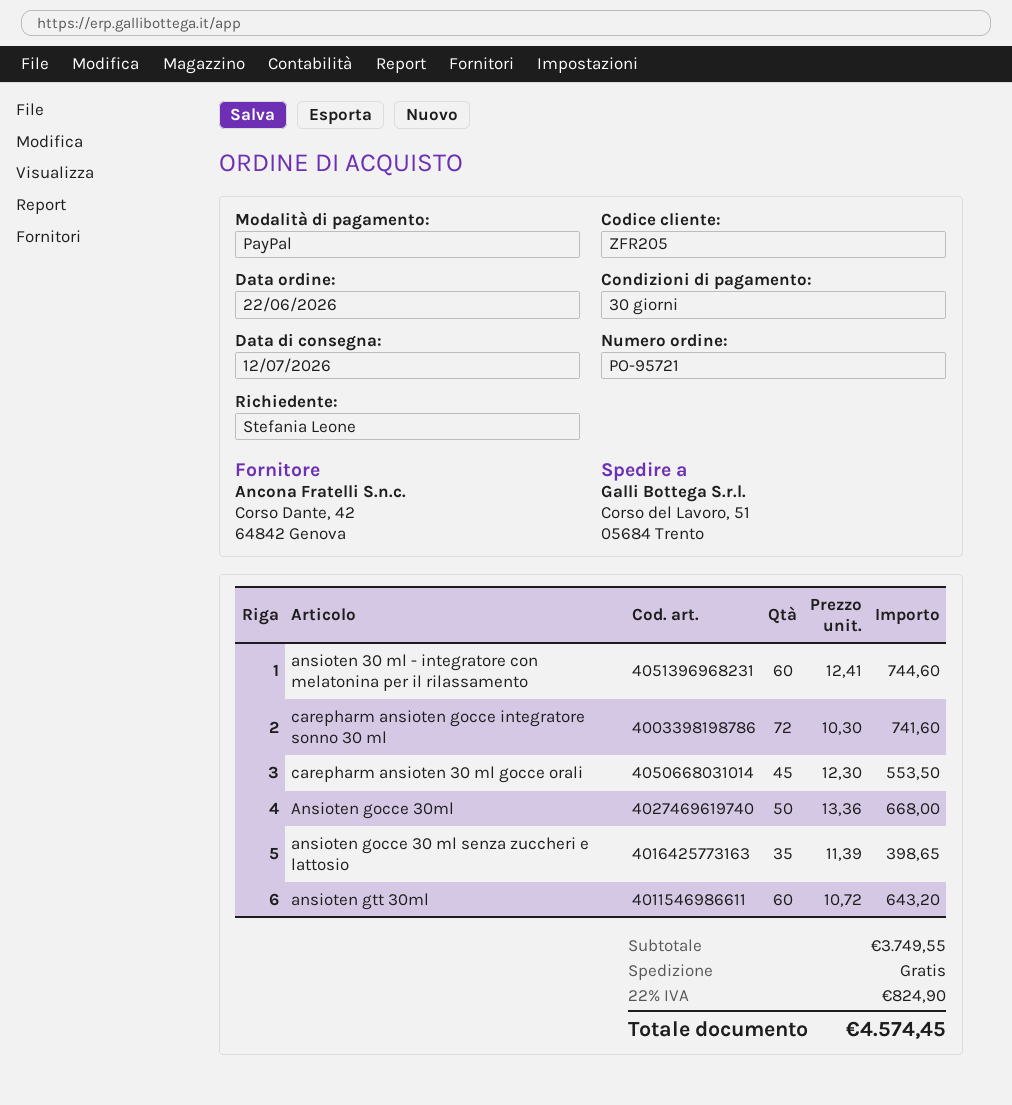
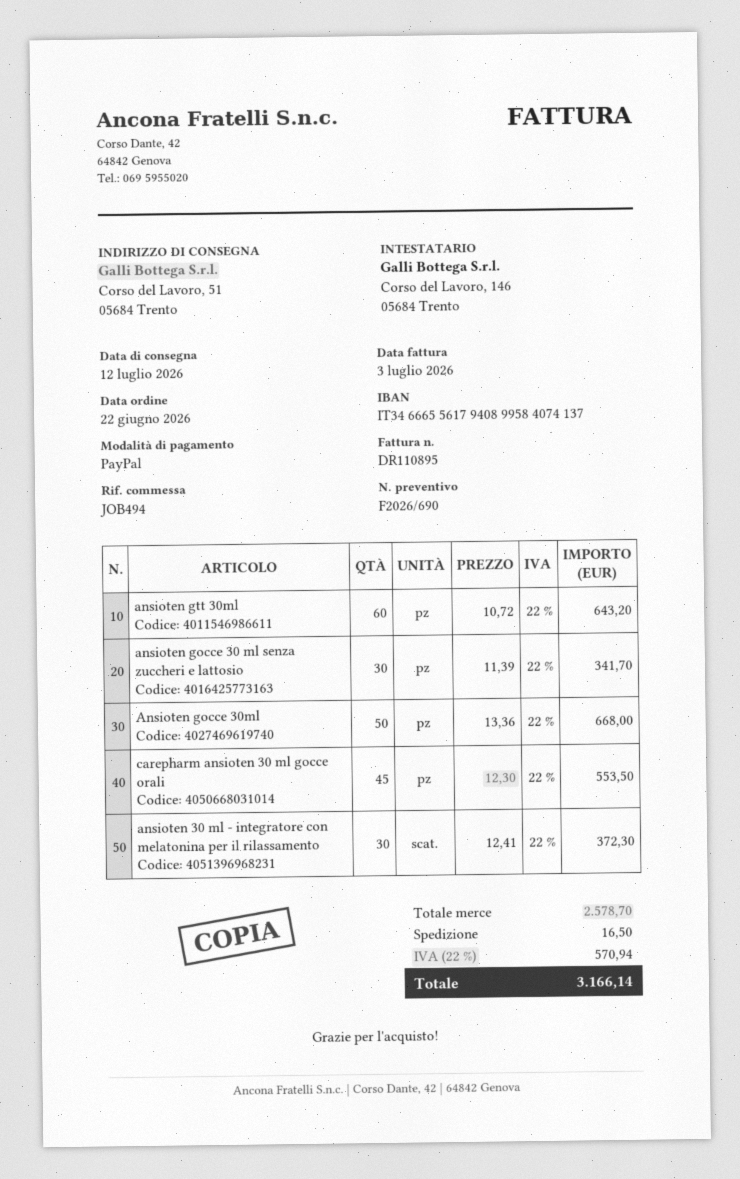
ansioten 30 ml - integratore con melatonina per il rilassamento: 60 x 12.41 = 744.60 -> 30 x 12.41 = 372.30
carepharm ansioten gocce integratore sonno 30 ml: 72 x 10.30 = 741.60 -> none
ansioten gocce 30 ml senza zuccheri e lattosio: 35 x 11.39 = 398.65 -> 30 x 11.39 = 341.70
subtotal: 3749.55 -> 2578.70
shipping: 0.00 -> 16.50
tax: 22% = 824.90 -> 22% = 570.94
total: 4574.45 -> 3166.14

